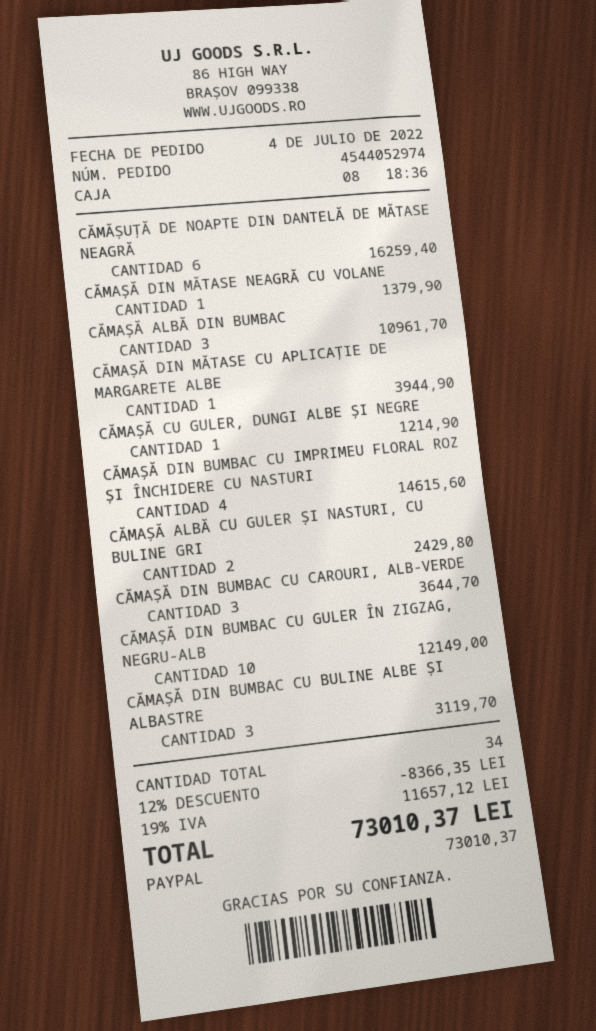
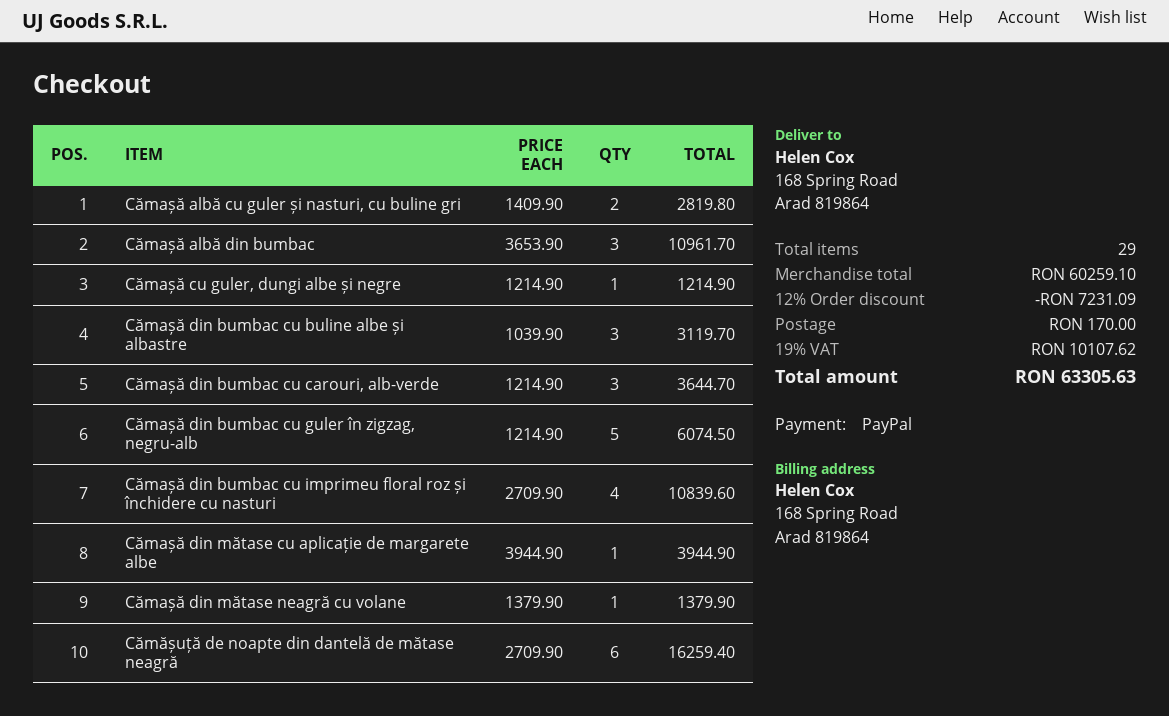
CĂMAȘĂ DIN BUMBAC CU IMPRIMEU FLORAL ROZ ȘI ÎNCHIDERE CU NASTURI: 4 for 14615.60 -> 4 for 10839.60
CĂMAȘĂ ALBĂ CU GULER ȘI NASTURI, CU BULINE GRI: 2 for 2429.80 -> 2 for 2819.80
CĂMAȘĂ DIN BUMBAC CU GULER ÎN ZIGZAG, NEGRU-ALB: 10 for 12149.00 -> 5 for 6074.50
total quantity: 34 -> 29
discount: 12% = 8366.35 -> 12% = 7231.09
shipping: none -> 170.00
tax: 19% = 11657.12 -> 19% = 10107.62
total: 73010.37 -> 63305.63

